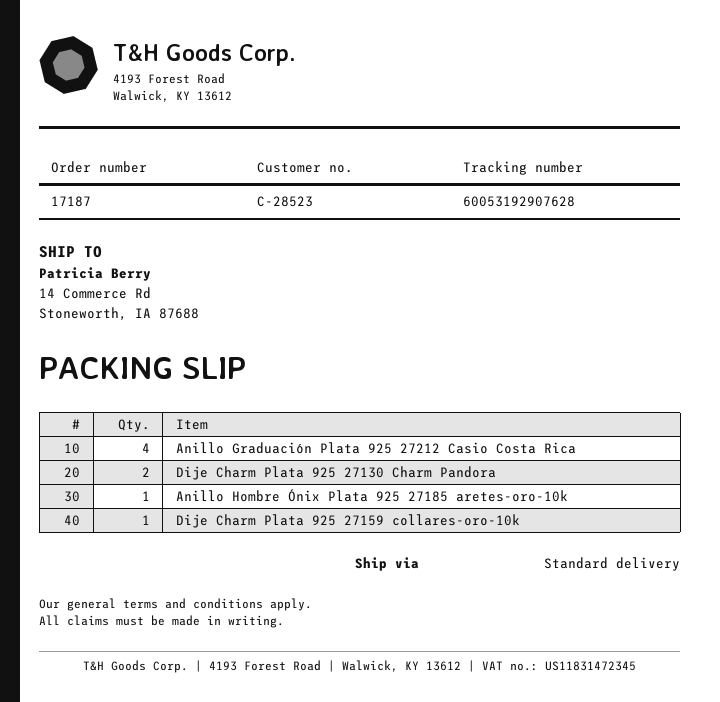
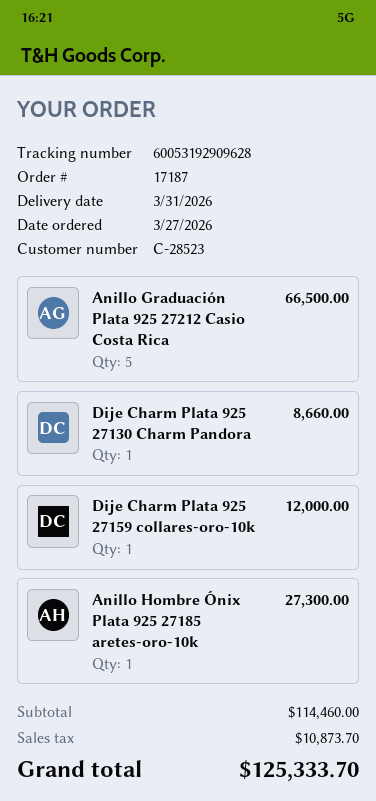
tracking number: 60053192907628 -> 60053192909628
Anillo Graduación Plata 925 27212 Casio Costa Rica: 4 -> 5
Dije Charm Plata 925 27130 Charm Pandora: 2 -> 1

